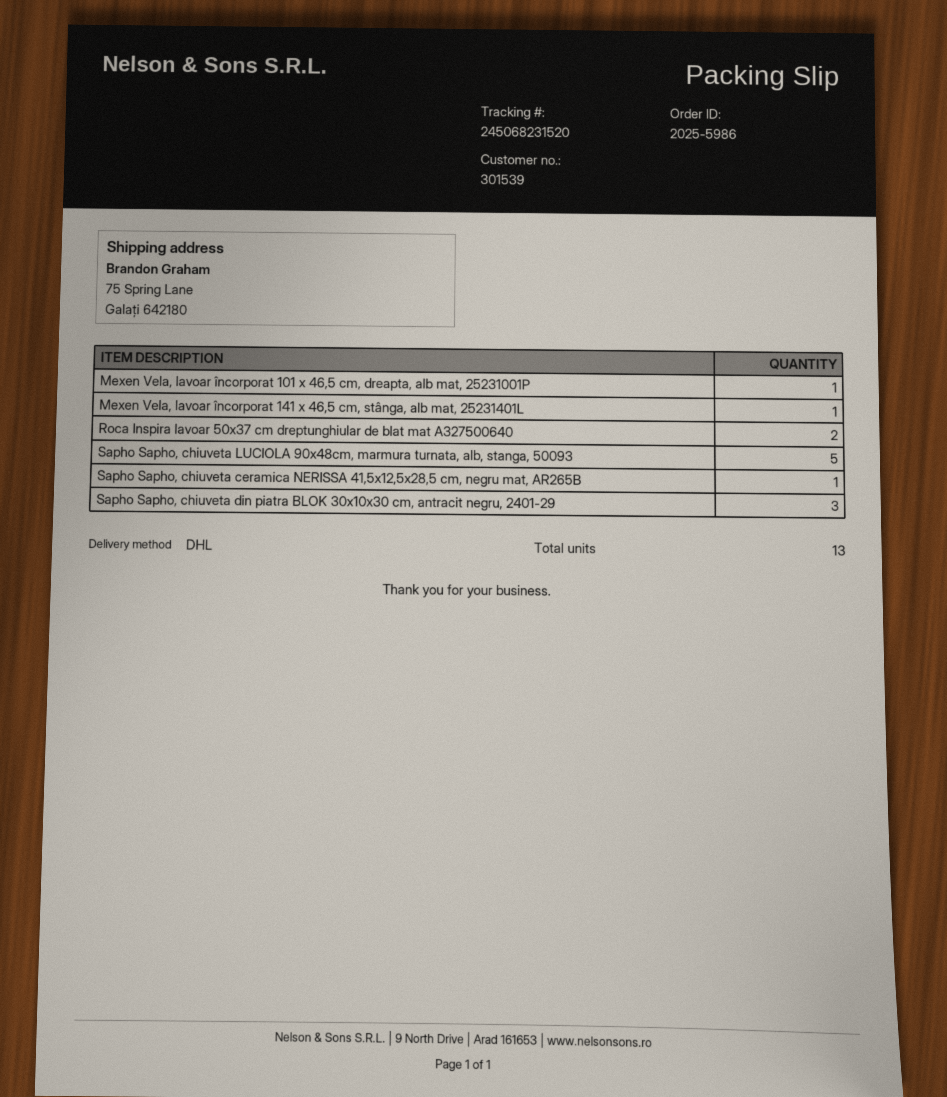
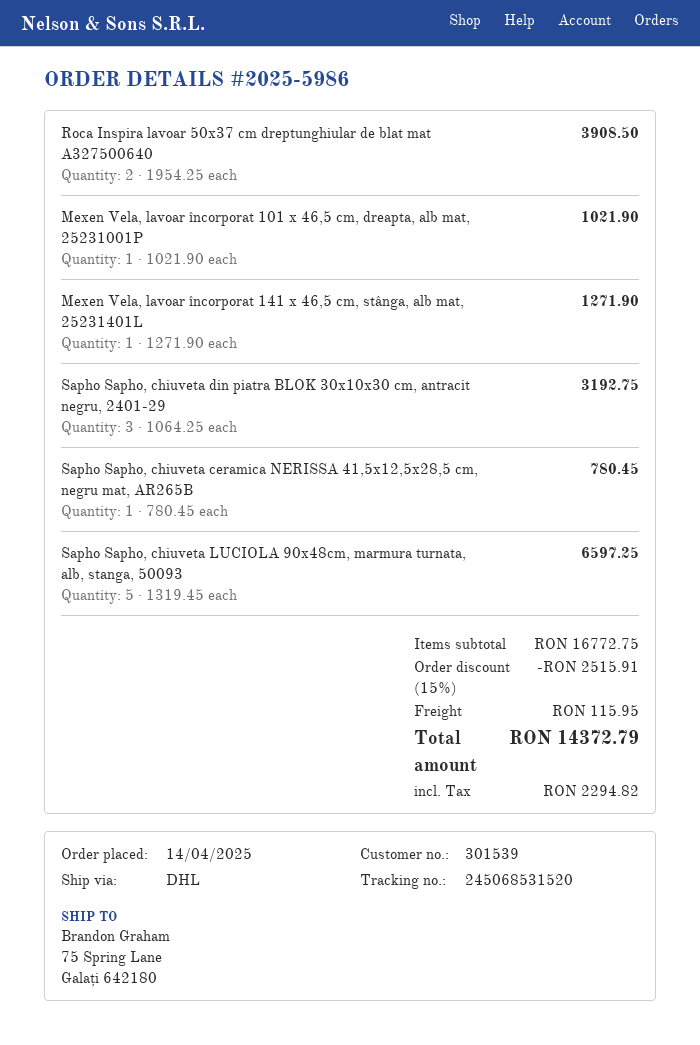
tracking number: 245068231520 -> 245068531520

